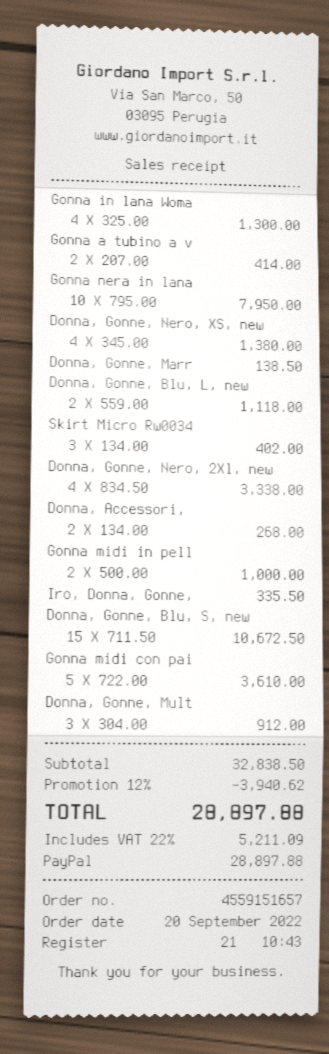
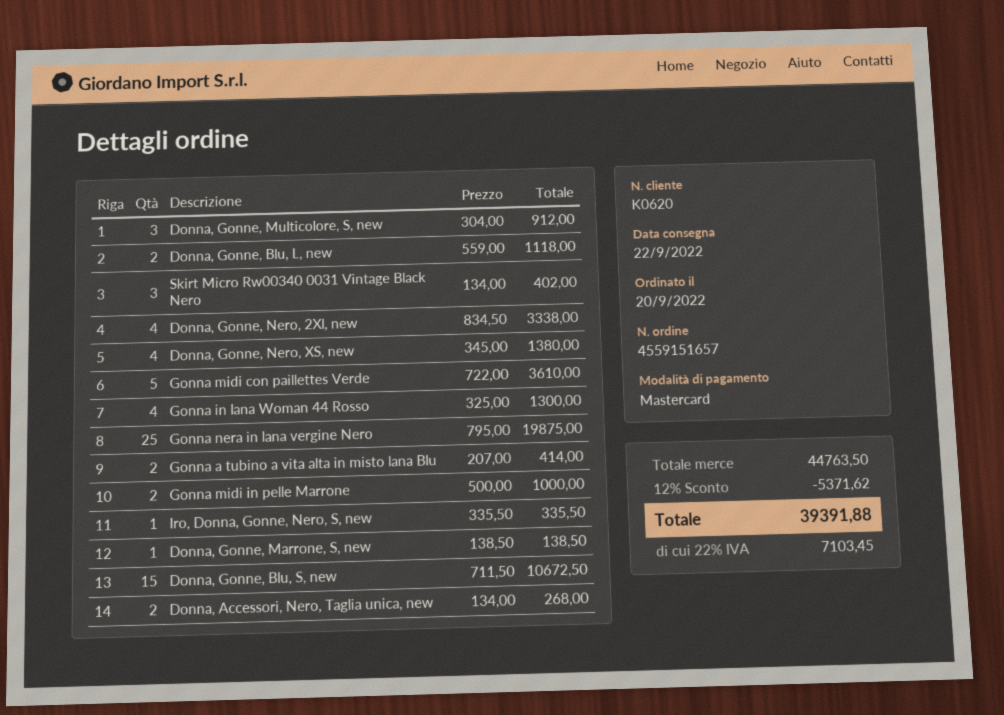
payment method: PayPal -> Mastercard
Gonna nera in lana: 10 x 795.00 = 7950.00 -> 25 x 795.00 = 19875.00
subtotal: 32838.50 -> 44763.50
discount: 12% = 3940.62 -> 12% = 5371.62
tax: 22% = 5211.09 -> 22% = 7103.45
total: 28897.88 -> 39391.88

